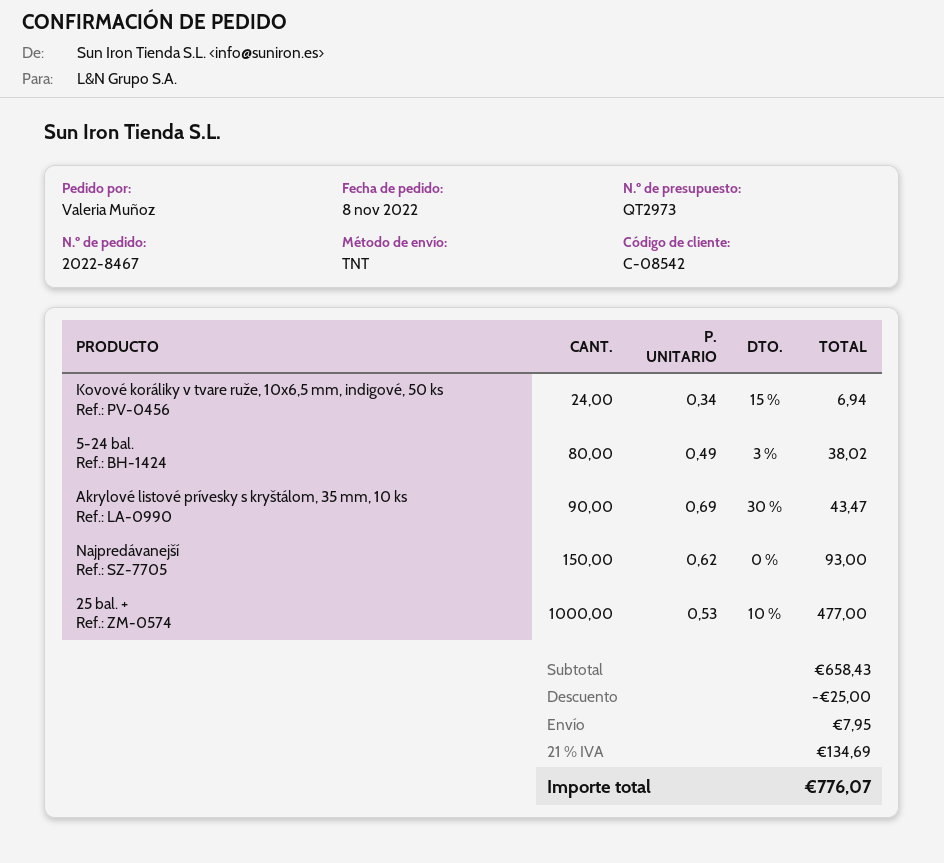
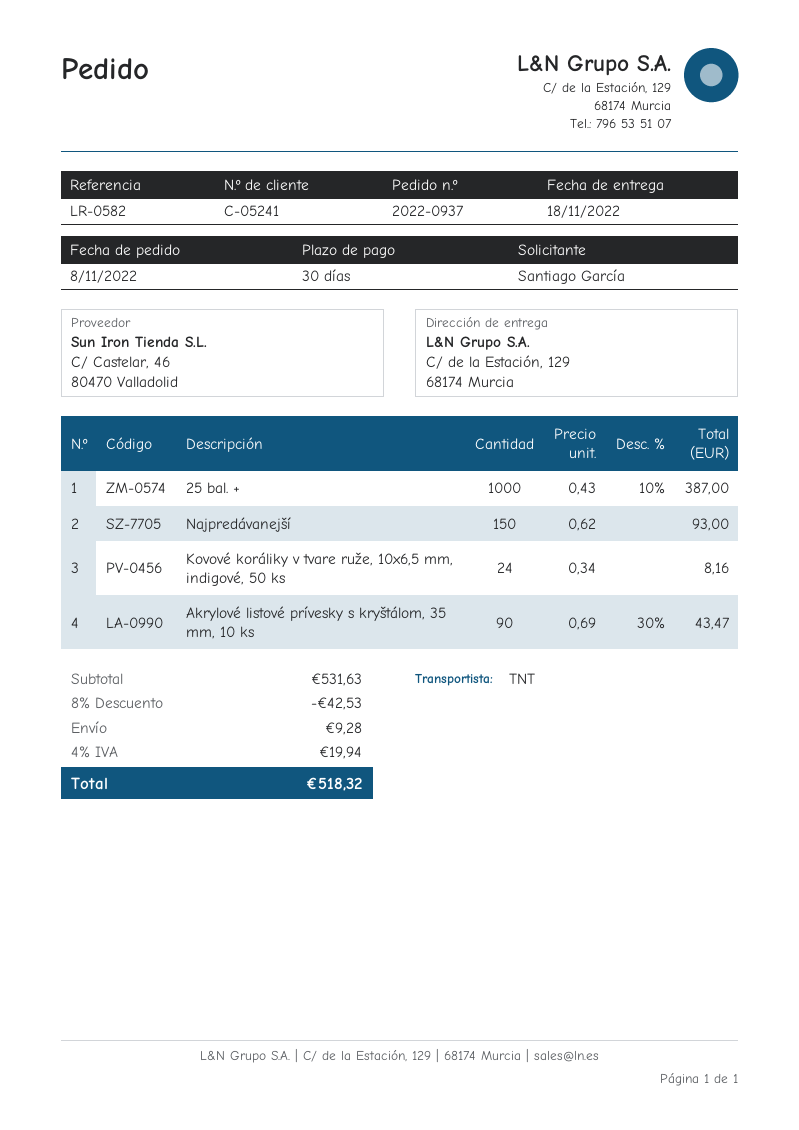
order number: 2022-8467 -> 2022-0937
customer number: C-08542 -> C-05241
ordered by: Valeria Muñoz -> Santiago García
Kovové koráliky v tvare ruže, 10x6,5 mm, indigové, 50 ks: 24 x 0.34 - 15% = 6.94 -> 24 x 0.34 = 8.16
5-24 bal.: 80 x 0.49 - 3% = 38.02 -> none
25 bal. +: 1000 x 0.53 - 10% = 477.00 -> 1000 x 0.43 - 10% = 387.00
subtotal: 658.43 -> 531.63
discount: 25.00 -> 42.53
shipping: 7.95 -> 9.28
tax: 21% = 134.69 -> 4% = 19.94
total: 776.07 -> 518.32

